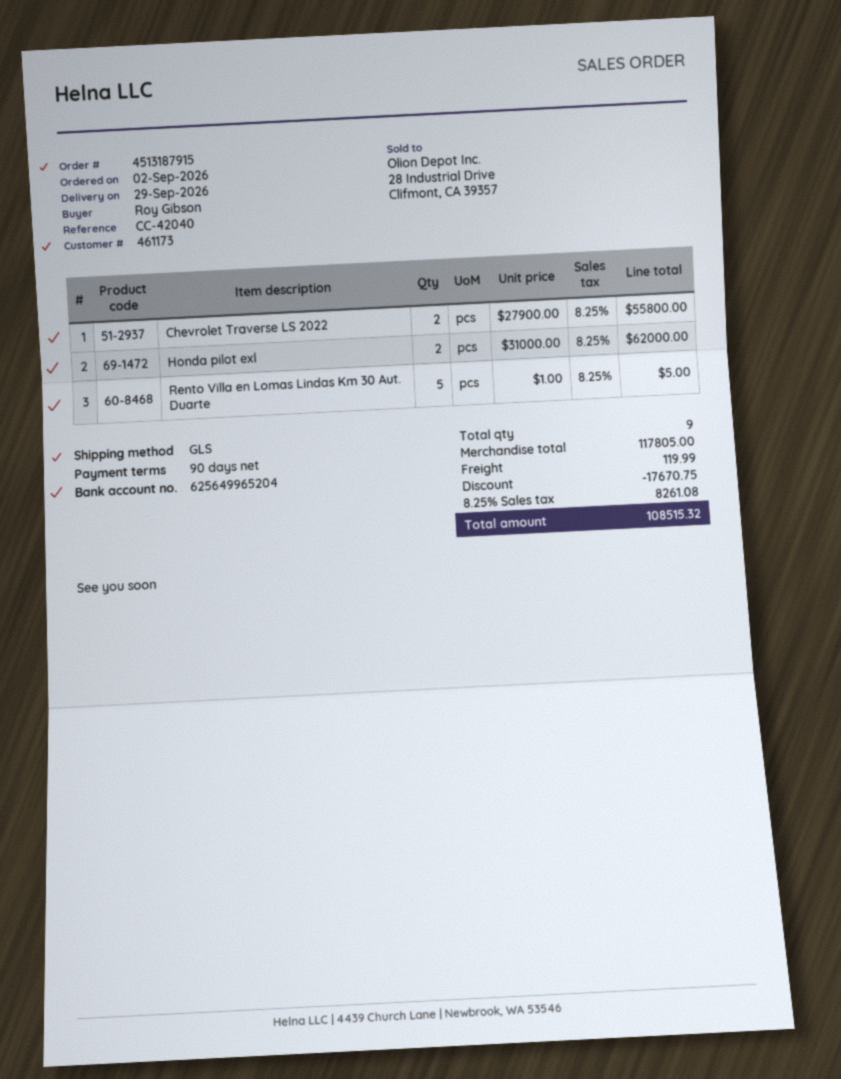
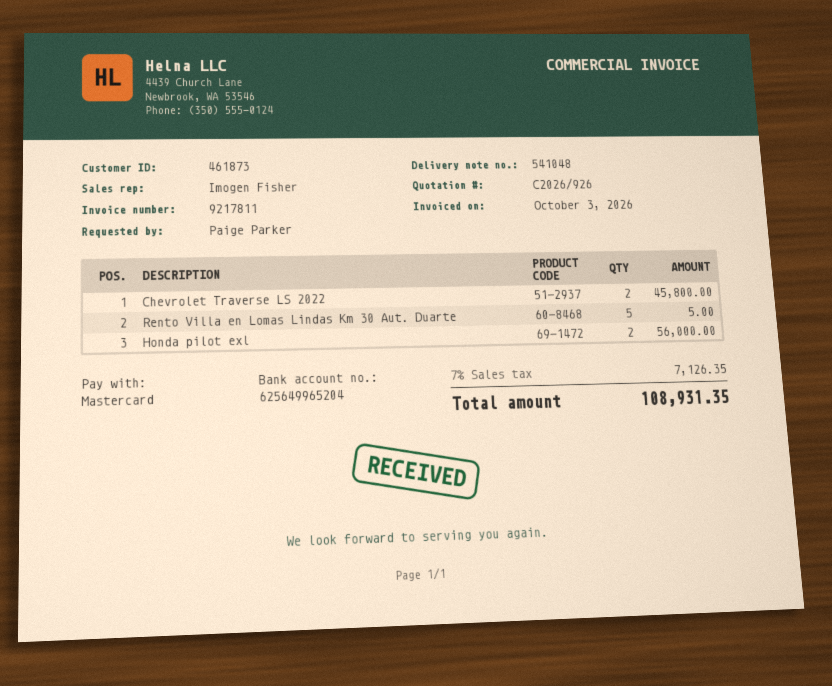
customer number: 461173 -> 461873
ordered by: Roy Gibson -> Paige Parker
Chevrolet Traverse LS 2022: 2 for 55800.00 -> 2 for 45800.00
Honda pilot exl: 2 for 62000.00 -> 2 for 56000.00
discount: 17670.75 -> none
shipping: 119.99 -> none
tax: 8.25% = 8261.08 -> 7% = 7126.35
total: 108515.32 -> 108931.35

